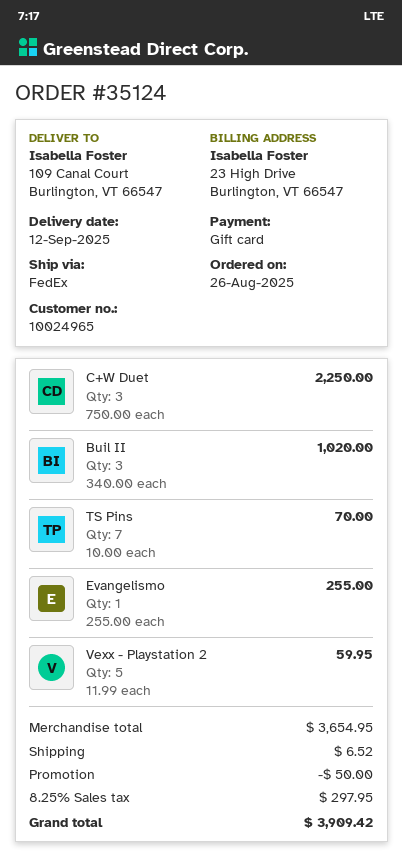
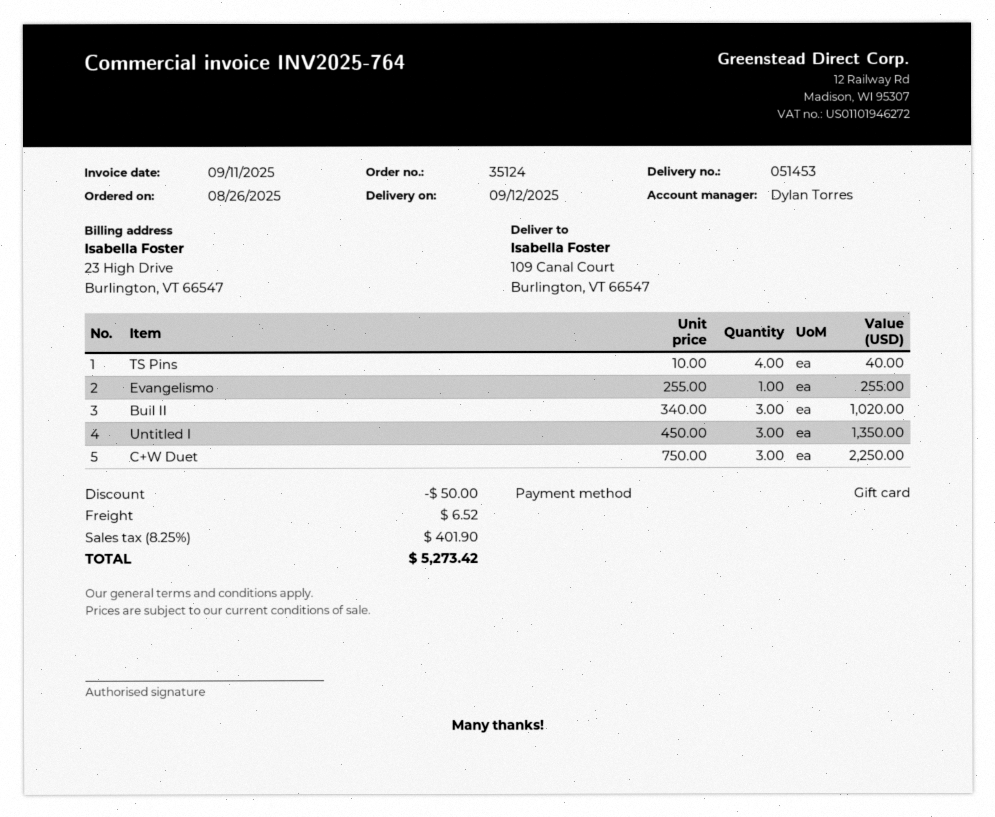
TS Pins: 7 x 10.00 = 70.00 -> 4 x 10.00 = 40.00
Vexx - Playstation 2: 5 x 11.99 = 59.95 -> none
Untitled I: none -> 3 x 450.00 = 1350.00
tax: 8.25% = 297.95 -> 8.25% = 401.90
total: 3909.42 -> 5273.42

